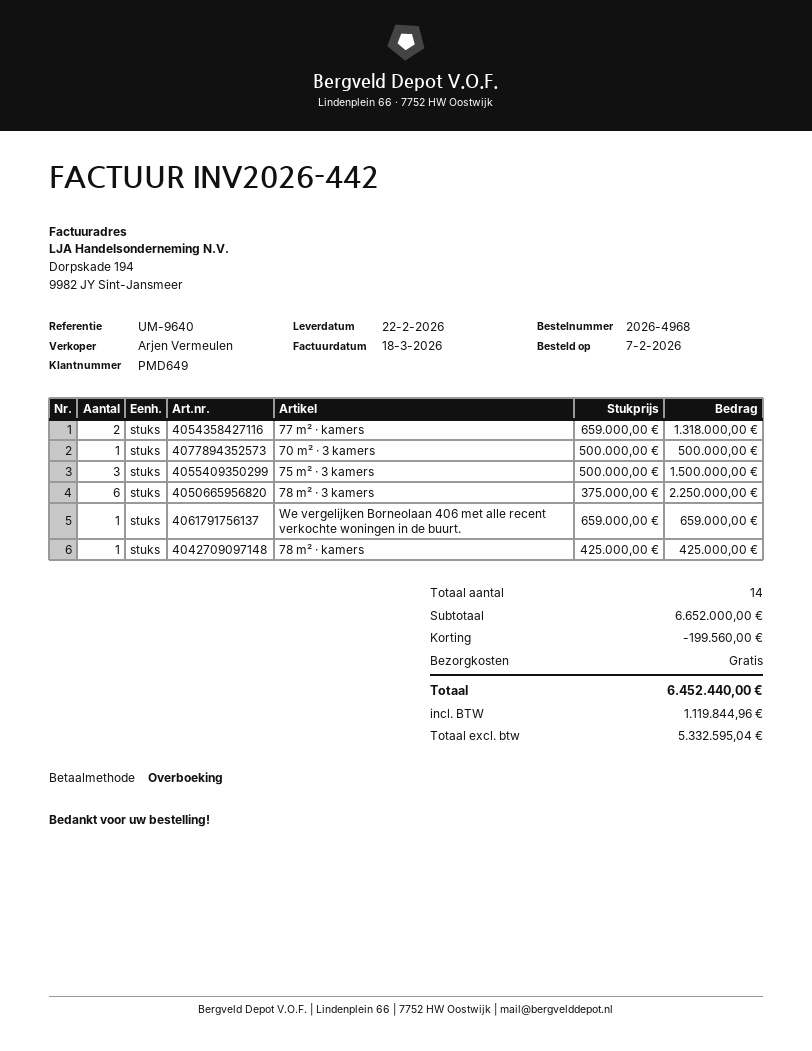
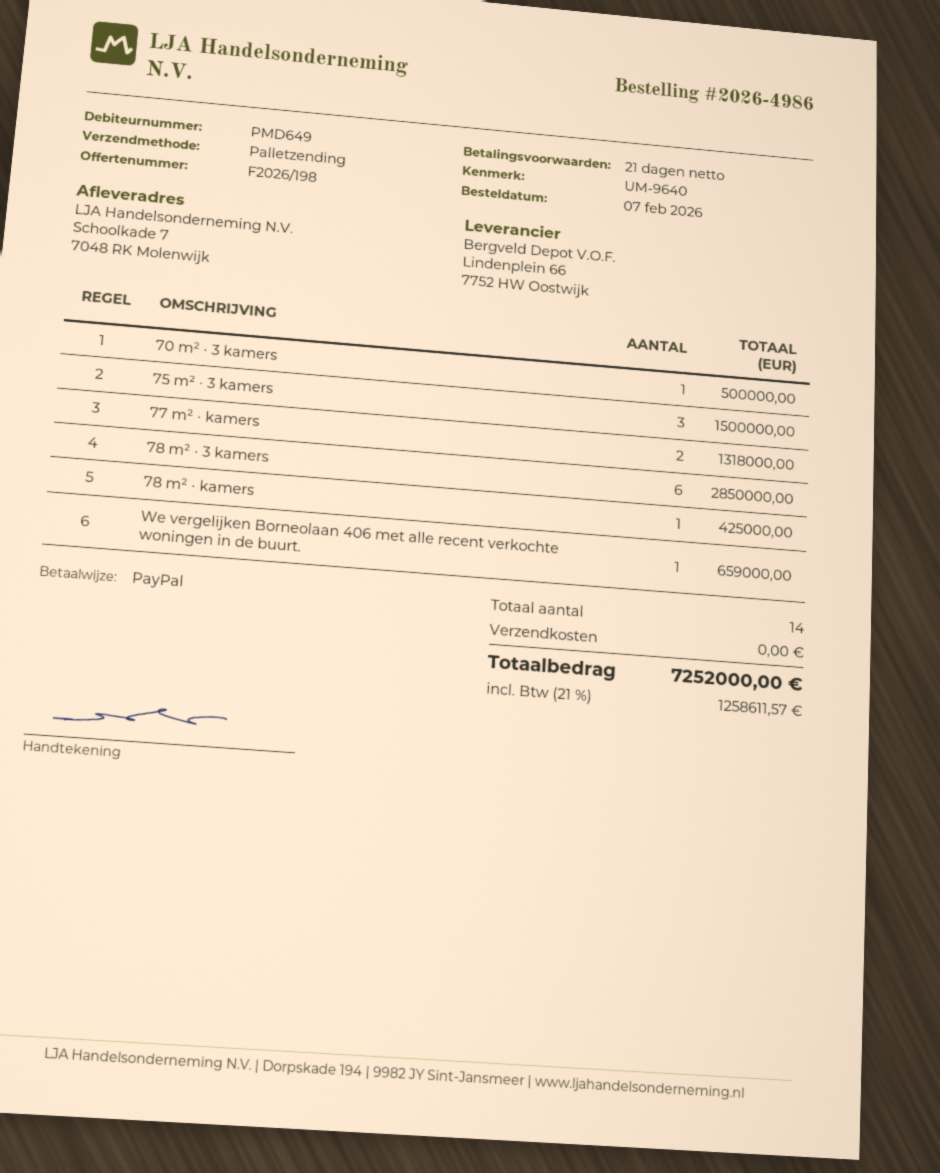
order number: 2026-4968 -> 2026-4986
payment method: bank transfer -> PayPal
78 m² · 3 kamers: 6 for 2250000.00 -> 6 for 2850000.00
discount: 199560.00 -> none
tax: 1119844.96 -> 1258611.57
total: 6452440.00 -> 7252000.00

